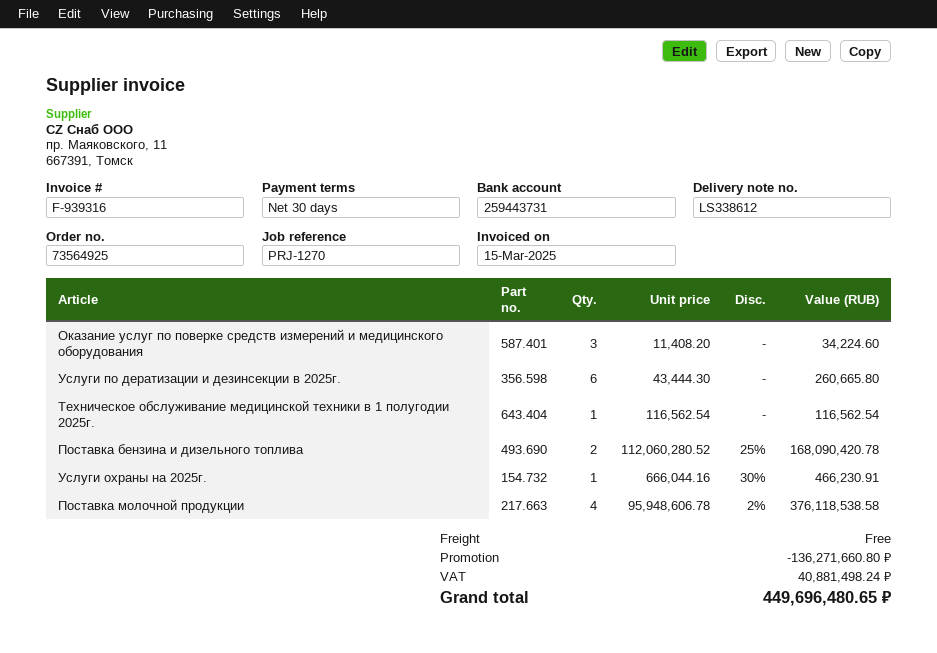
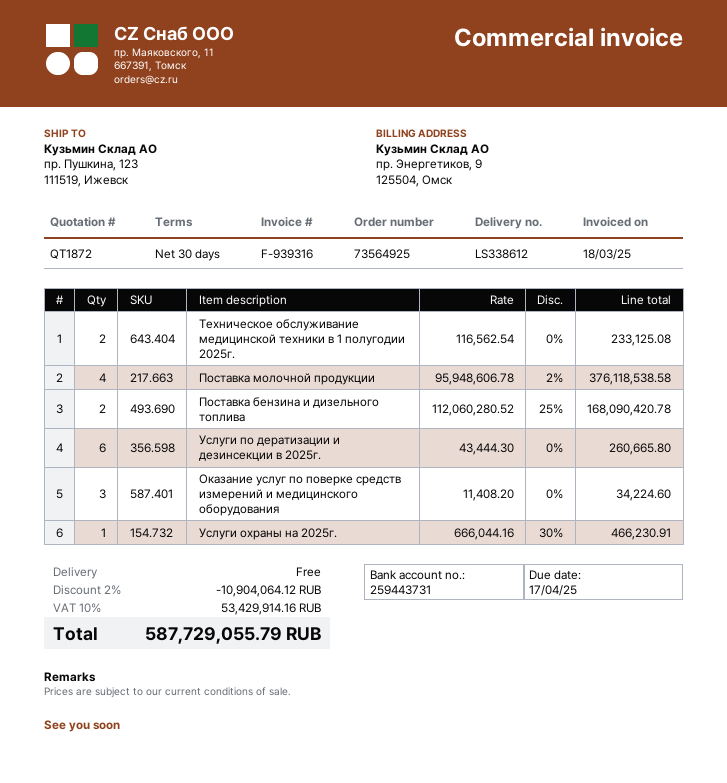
invoice date: 2025-03-15 -> 2025-03-18
Техническое обслуживание медицинской техники в 1 полугодии 2025г.: 1 x 116562.54 = 116562.54 -> 2 x 116562.54 = 233125.08
discount: 136271660.80 -> 10904064.12
tax: 40881498.24 -> 53429914.16
total: 449696480.65 -> 587729055.79

